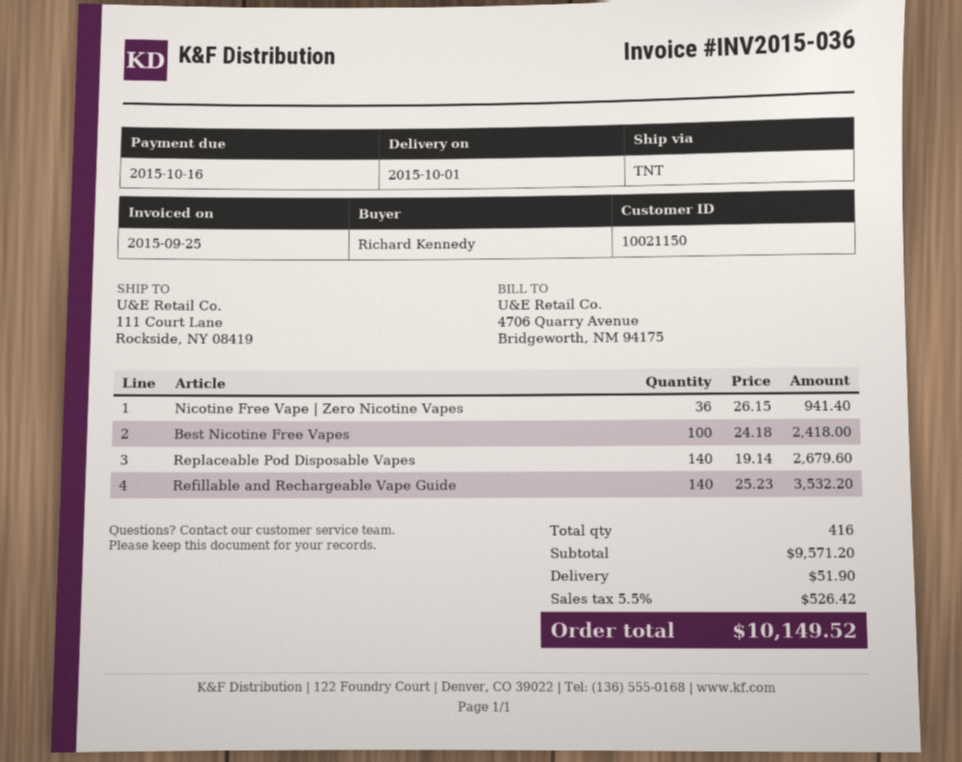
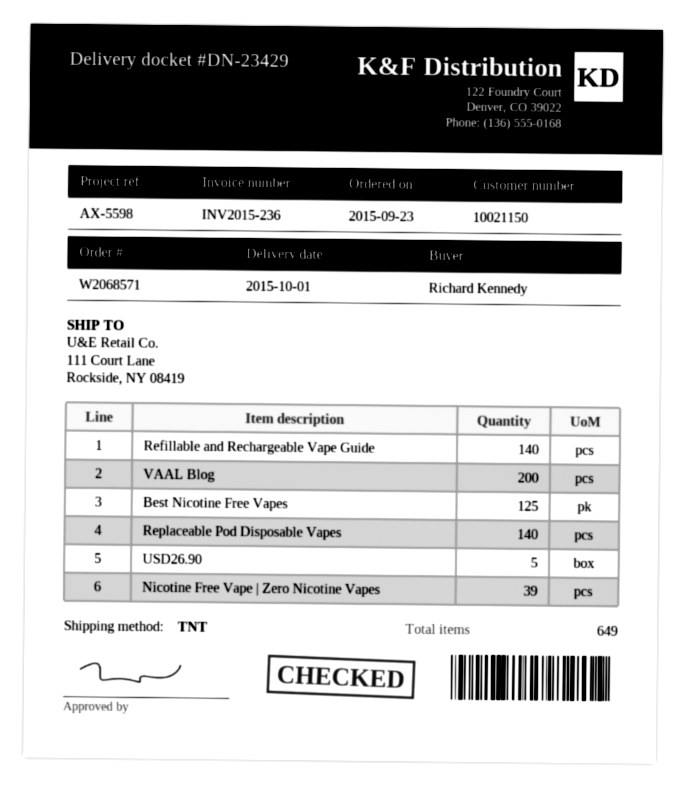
invoice number: INV2015-036 -> INV2015-236
Nicotine Free Vape | Zero Nicotine Vapes: 36 -> 39
Best Nicotine Free Vapes: 100 -> 125
VAAL Blog: none -> 200
USD26.90: none -> 5
total quantity: 416 -> 649

